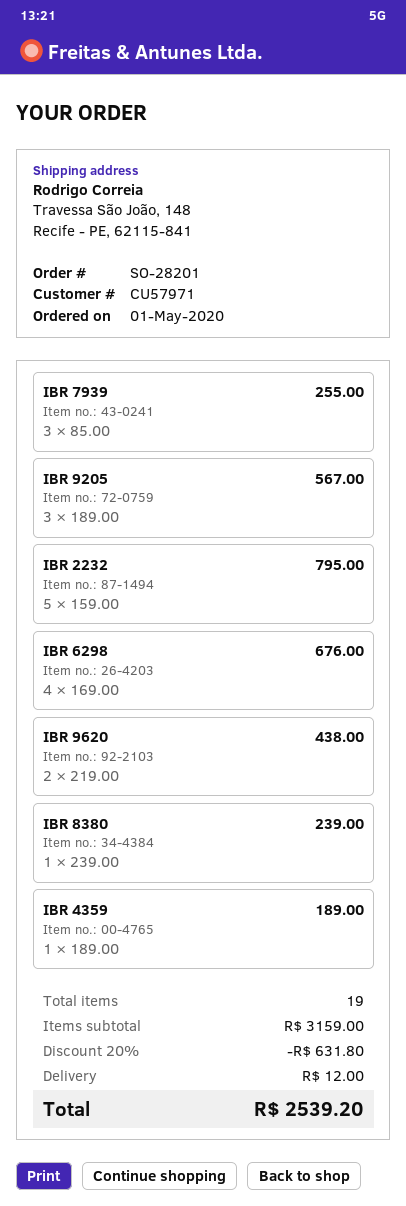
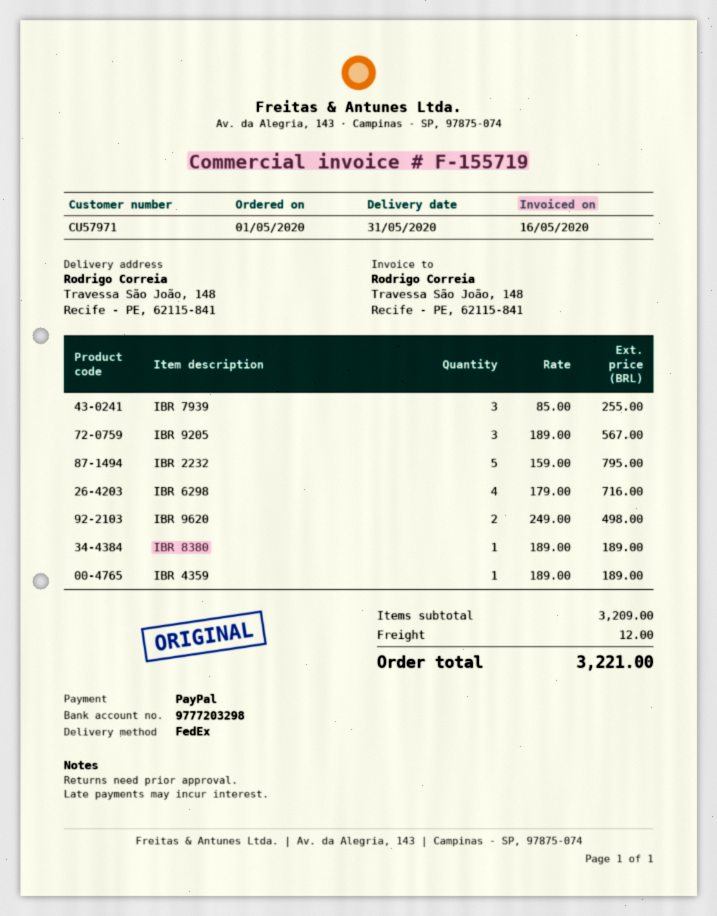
IBR 6298: 4 x 169.00 = 676.00 -> 4 x 179.00 = 716.00
IBR 9620: 2 x 219.00 = 438.00 -> 2 x 249.00 = 498.00
IBR 8380: 1 x 239.00 = 239.00 -> 1 x 189.00 = 189.00
subtotal: 3159.00 -> 3209.00
discount: 20% = 631.80 -> none
total: 2539.20 -> 3221.00

